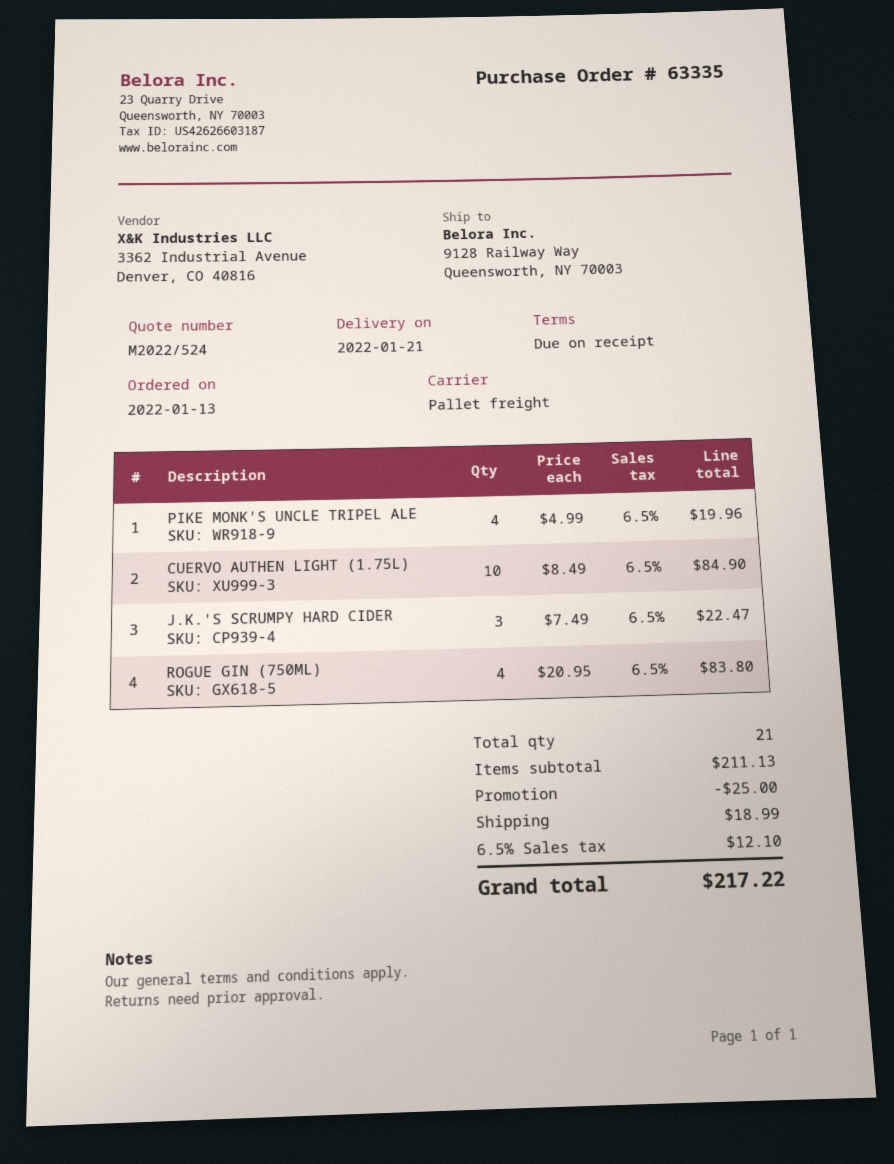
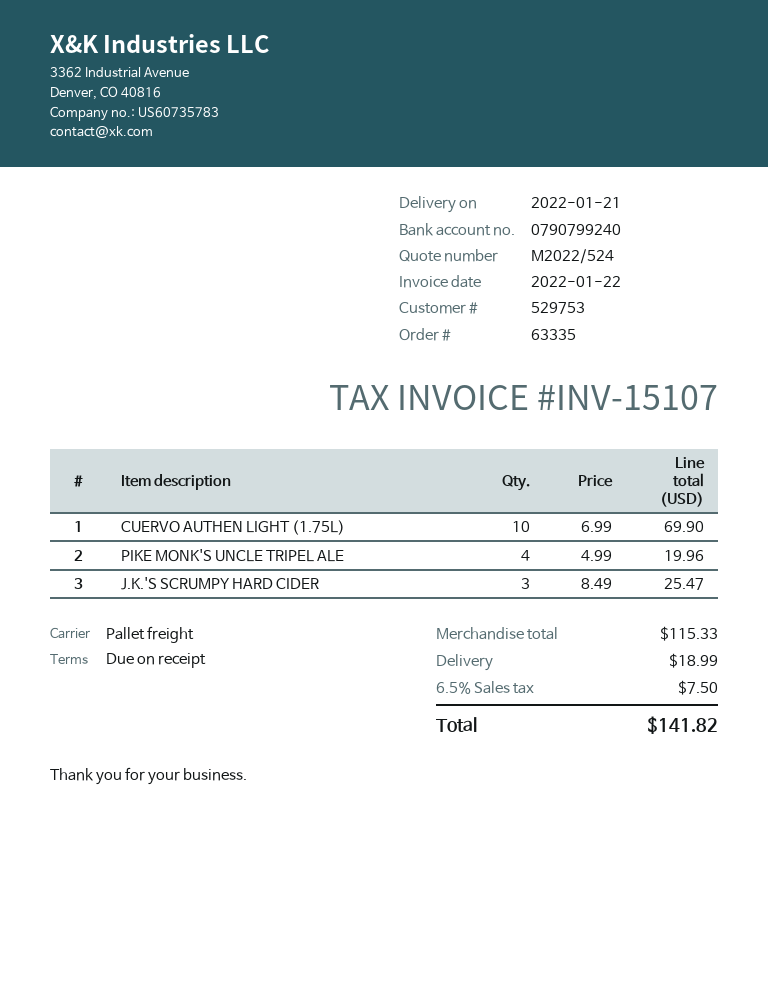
CUERVO AUTHEN LIGHT (1.75L): 10 x 8.49 = 84.90 -> 10 x 6.99 = 69.90
J.K.'S SCRUMPY HARD CIDER: 3 x 7.49 = 22.47 -> 3 x 8.49 = 25.47
ROGUE GIN (750ML): 4 x 20.95 = 83.80 -> none
subtotal: 211.13 -> 115.33
discount: 25.00 -> none
tax: 6.5% = 12.10 -> 6.5% = 7.50
total: 217.22 -> 141.82

